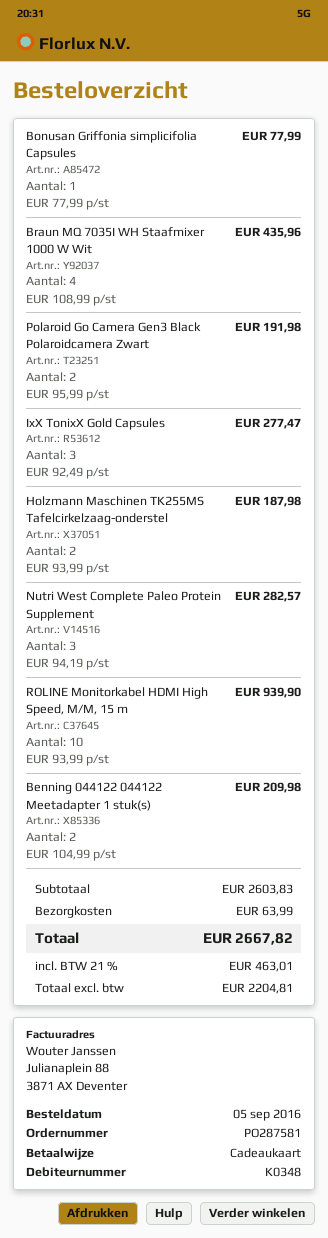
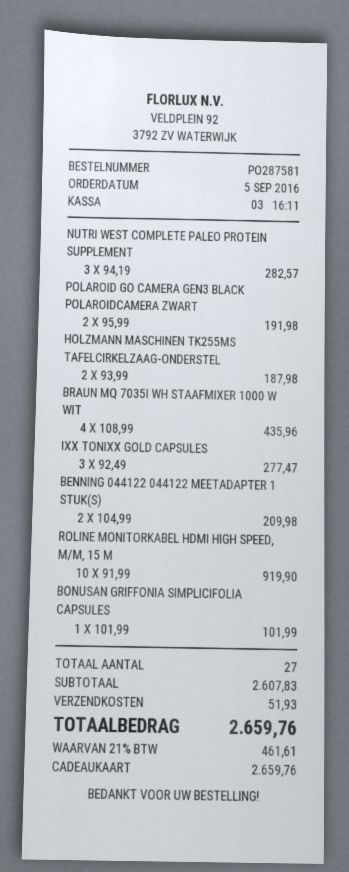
Bonusan Griffonia simplicifolia Capsules: 1 x 77.99 = 77.99 -> 1 x 101.99 = 101.99
ROLINE Monitorkabel HDMI High Speed, M/M, 15 m: 10 x 93.99 = 939.90 -> 10 x 91.99 = 919.90
subtotal: 2603.83 -> 2607.83
shipping: 63.99 -> 51.93
tax: 21% = 463.01 -> 21% = 461.61
total: 2667.82 -> 2659.76

